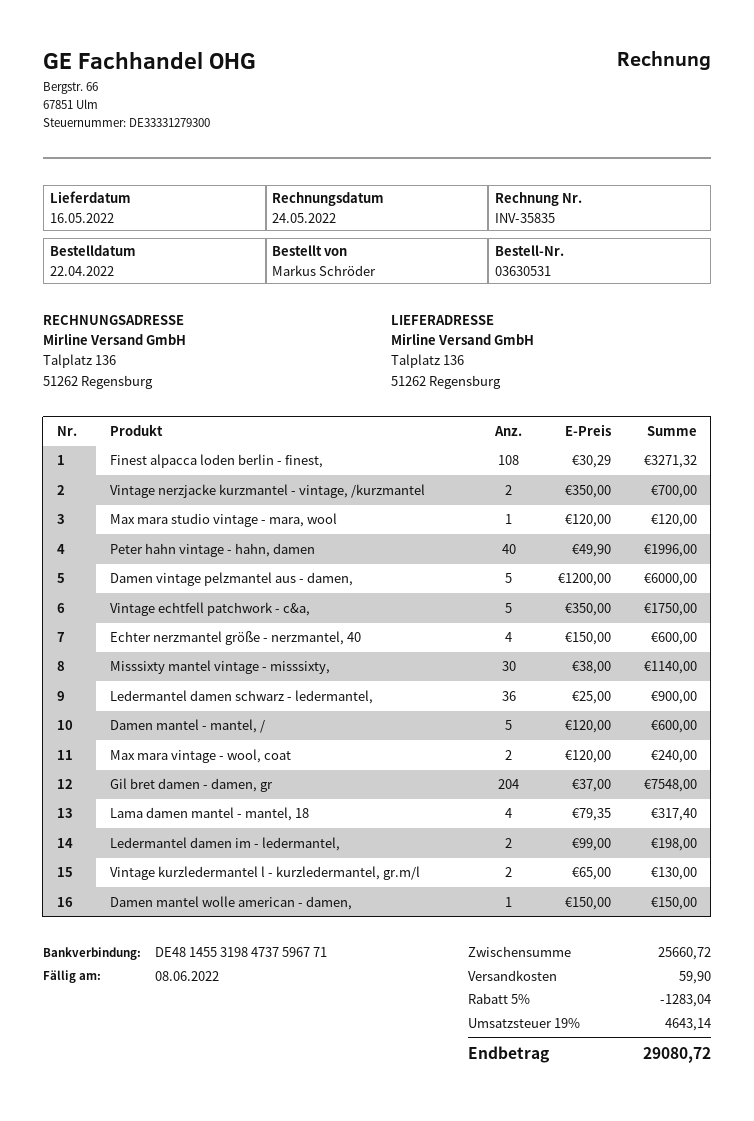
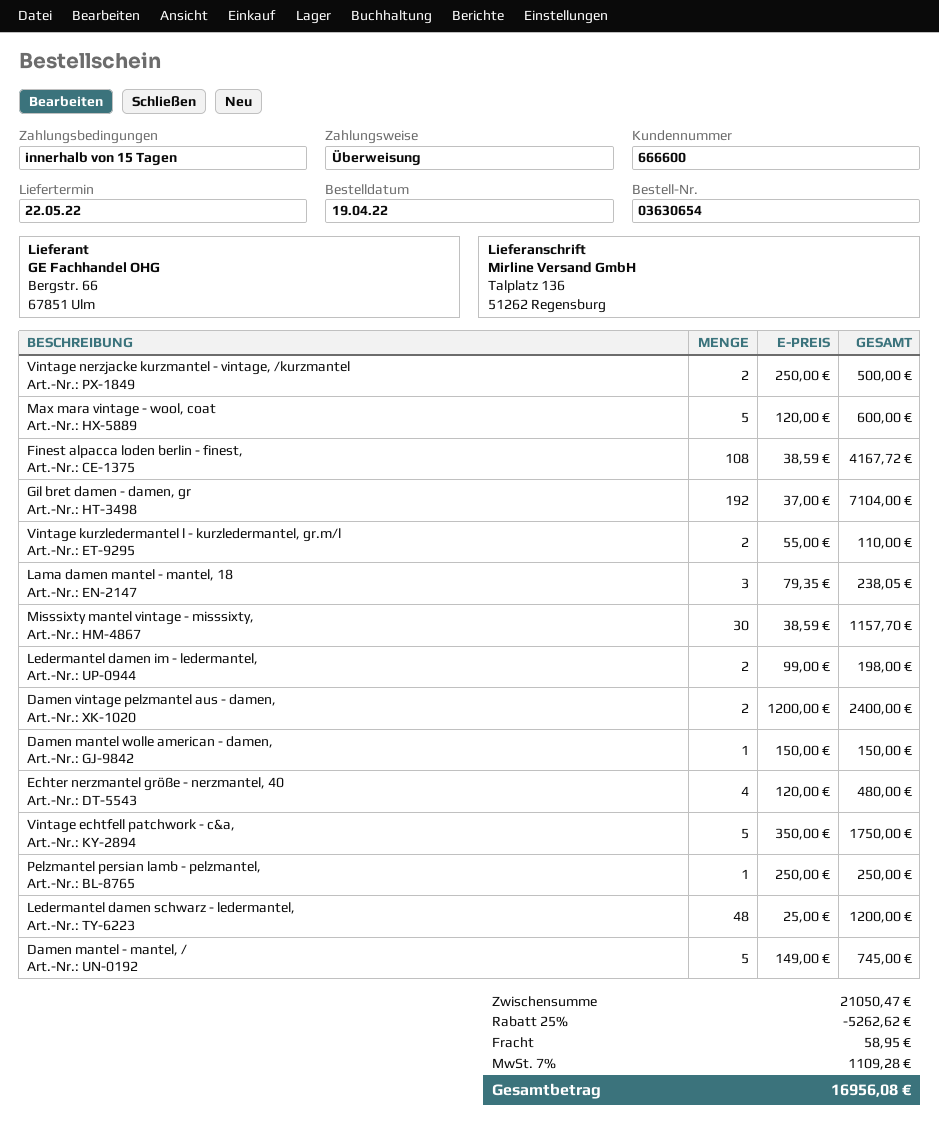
order number: 03630531 -> 03630654
order date: 2022-04-22 -> 2022-04-19
delivery date: 2022-05-16 -> 2022-05-22
Finest alpacca loden berlin - finest,: 108 x 30.29 = 3271.32 -> 108 x 38.59 = 4167.72
Vintage nerzjacke kurzmantel - vintage, /kurzmantel: 2 x 350.00 = 700.00 -> 2 x 250.00 = 500.00
Max mara studio vintage - mara, wool: 1 x 120.00 = 120.00 -> none
Peter hahn vintage - hahn, damen: 40 x 49.90 = 1996.00 -> none
Damen vintage pelzmantel aus - damen,: 5 x 1200.00 = 6000.00 -> 2 x 1200.00 = 2400.00
Echter nerzmantel größe - nerzmantel, 40: 4 x 150.00 = 600.00 -> 4 x 120.00 = 480.00
Misssixty mantel vintage - misssixty,: 30 x 38.00 = 1140.00 -> 30 x 38.59 = 1157.70
Ledermantel damen schwarz - ledermantel,: 36 x 25.00 = 900.00 -> 48 x 25.00 = 1200.00
Damen mantel - mantel, /: 5 x 120.00 = 600.00 -> 5 x 149.00 = 745.00
Max mara vintage - wool, coat: 2 x 120.00 = 240.00 -> 5 x 120.00 = 600.00
Gil bret damen - damen, gr: 204 x 37.00 = 7548.00 -> 192 x 37.00 = 7104.00
Lama damen mantel - mantel, 18: 4 x 79.35 = 317.40 -> 3 x 79.35 = 238.05
Vintage kurzledermantel l - kurzledermantel, gr.m/l: 2 x 65.00 = 130.00 -> 2 x 55.00 = 110.00
Pelzmantel persian lamb - pelzmantel,: none -> 1 x 250.00 = 250.00
subtotal: 25660.72 -> 21050.47
discount: 5% = 1283.04 -> 25% = 5262.62
shipping: 59.90 -> 58.95
tax: 19% = 4643.14 -> 7% = 1109.28
total: 29080.72 -> 16956.08

